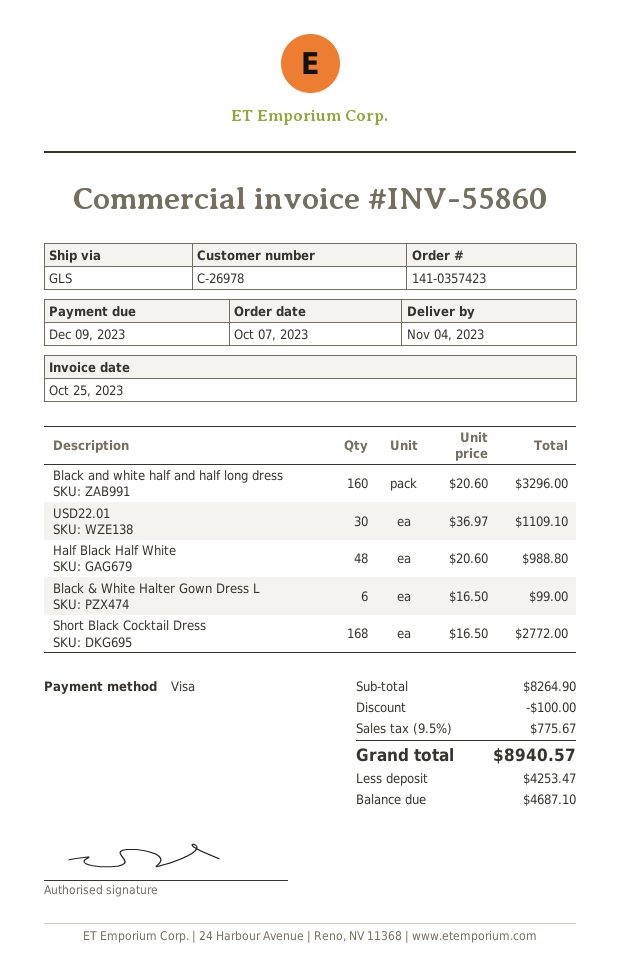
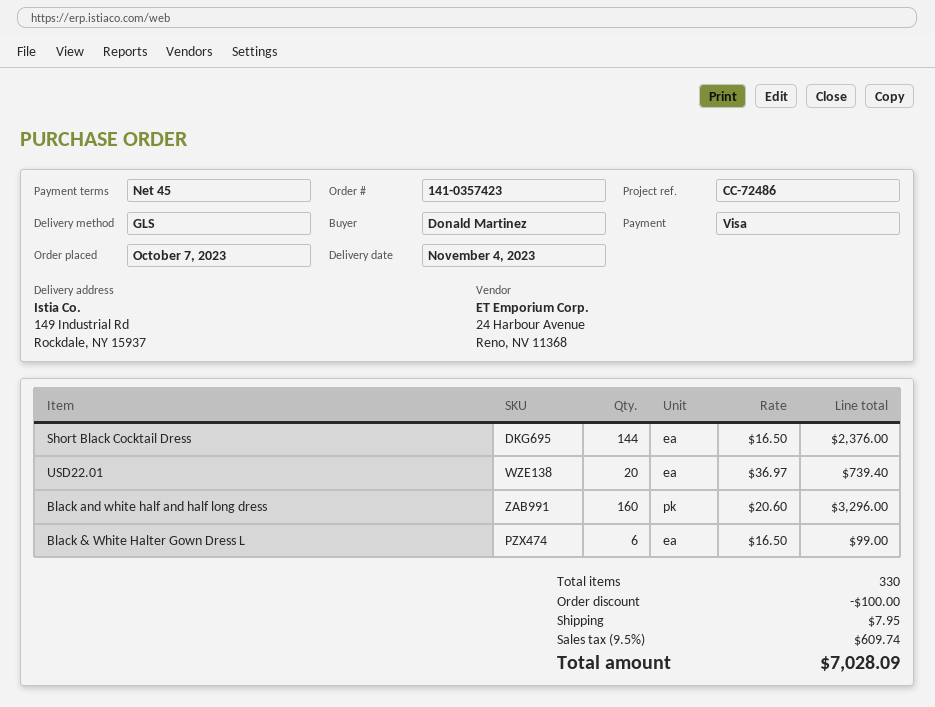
USD22.01: 30 x 36.97 = 1109.10 -> 20 x 36.97 = 739.40
Half Black Half White: 48 x 20.60 = 988.80 -> none
Short Black Cocktail Dress: 168 x 16.50 = 2772.00 -> 144 x 16.50 = 2376.00
shipping: none -> 7.95
tax: 9.5% = 775.67 -> 9.5% = 609.74
total: 8940.57 -> 7028.09

